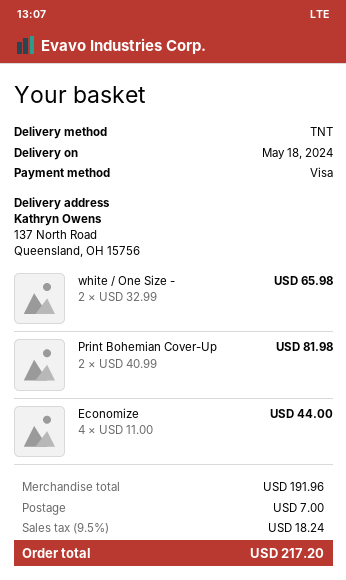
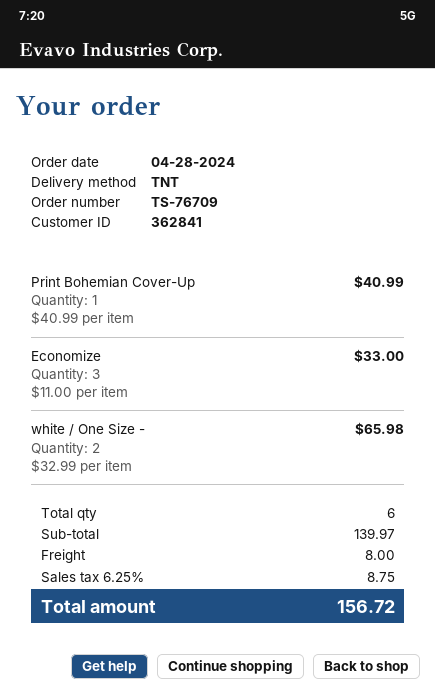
Print Bohemian Cover-Up: 2 x 40.99 = 81.98 -> 1 x 40.99 = 40.99
Economize: 4 x 11.00 = 44.00 -> 3 x 11.00 = 33.00
subtotal: 191.96 -> 139.97
shipping: 7.00 -> 8.00
tax: 9.5% = 18.24 -> 6.25% = 8.75
total: 217.20 -> 156.72

